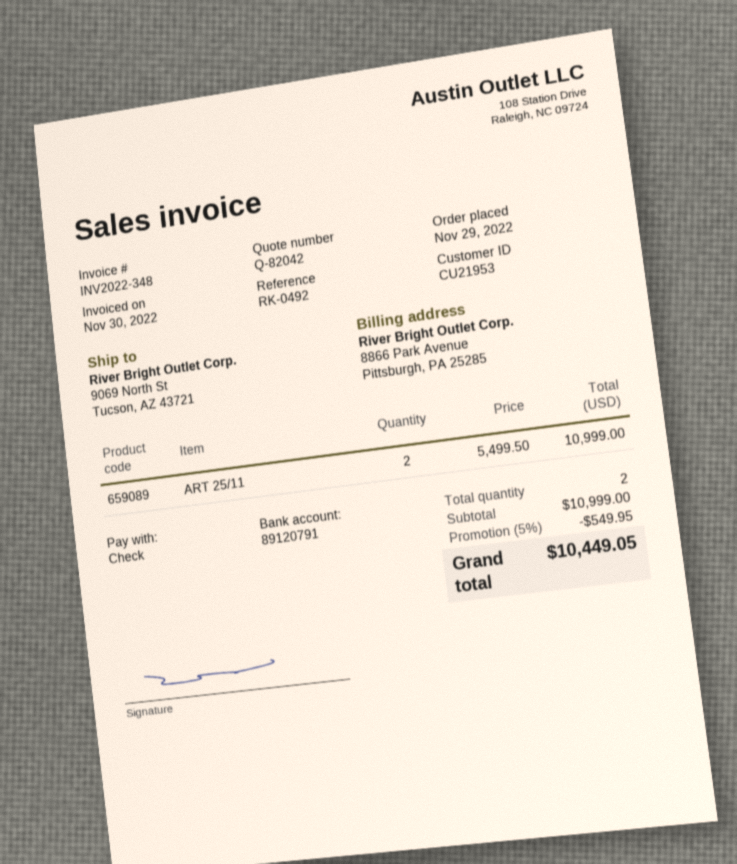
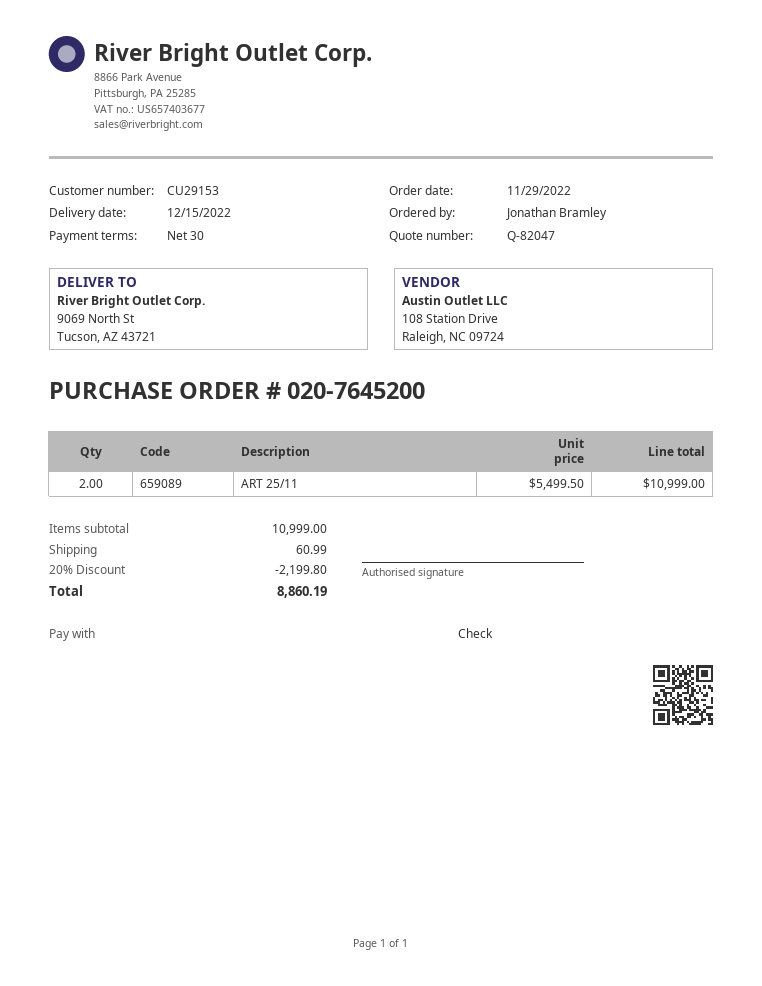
quote number: Q-82042 -> Q-82047
customer number: CU21953 -> CU29153
discount: 5% = 549.95 -> 20% = 2199.80
shipping: none -> 60.99
total: 10449.05 -> 8860.19

